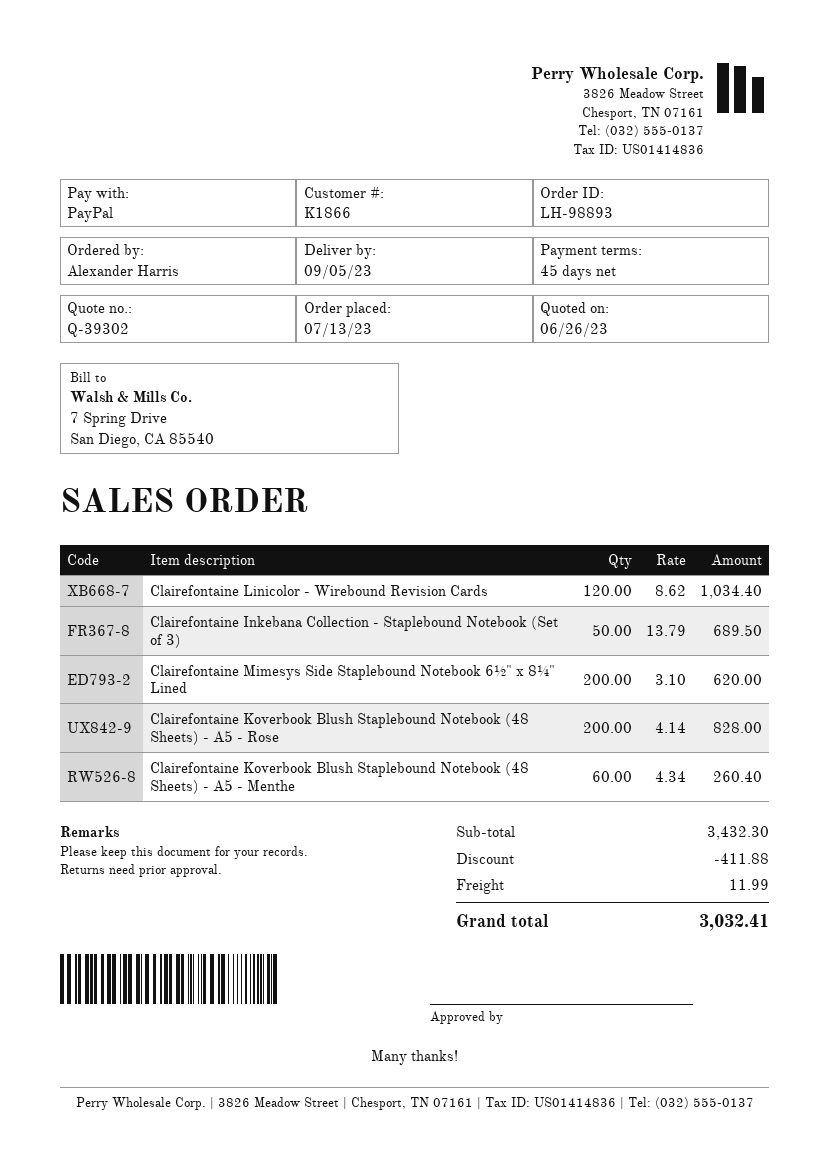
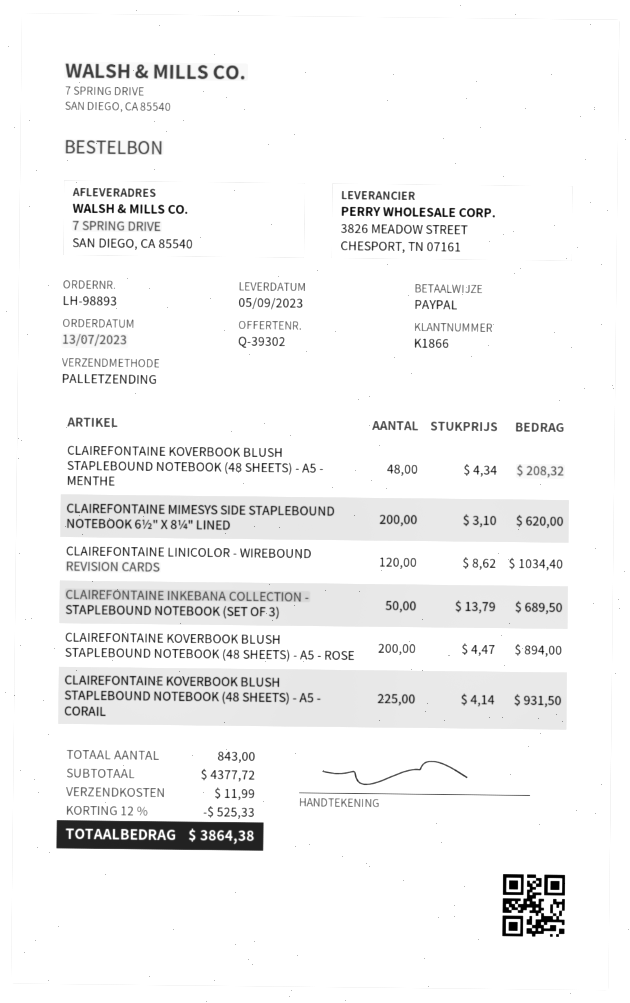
Clairefontaine Koverbook Blush Staplebound Notebook (48 Sheets) - A5 - Rose: 200 x 4.14 = 828.00 -> 200 x 4.47 = 894.00
Clairefontaine Koverbook Blush Staplebound Notebook (48 Sheets) - A5 - Menthe: 60 x 4.34 = 260.40 -> 48 x 4.34 = 208.32
CLAIREFONTAINE KOVERBOOK BLUSH STAPLEBOUND NOTEBOOK (48 SHEETS) - A5 - CORAIL: none -> 225 x 4.14 = 931.50
subtotal: 3432.30 -> 4377.72
discount: 411.88 -> 525.33
total: 3032.41 -> 3864.38

